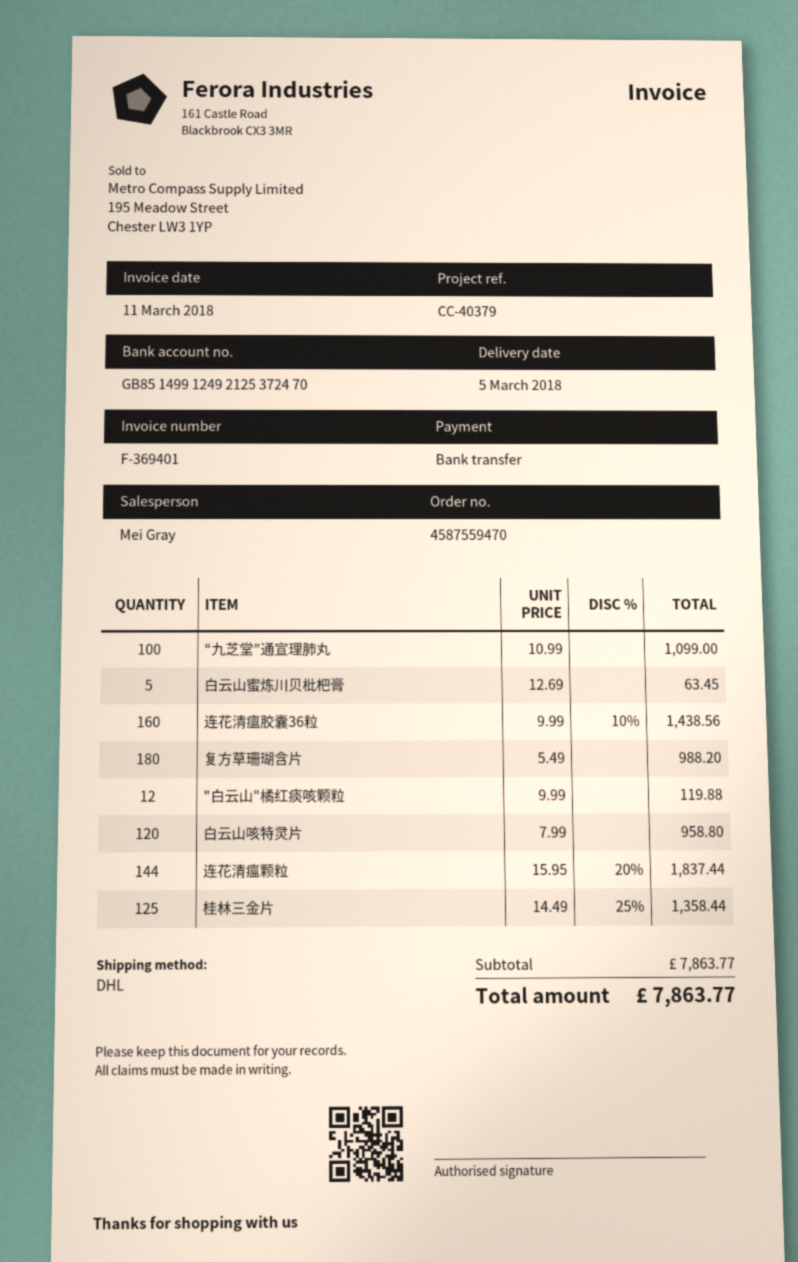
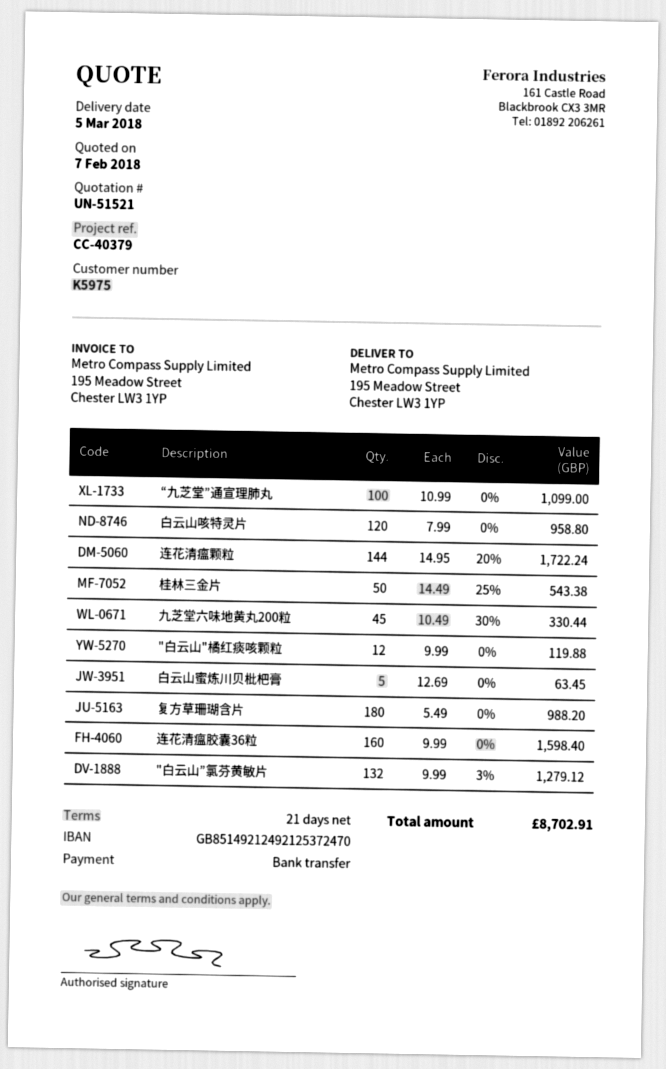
bank account: GB85149912492125372470 -> GB85149212492125372470
连花清瘟胶囊36粒: 160 x 9.99 - 10% = 1438.56 -> 160 x 9.99 = 1598.40
连花清瘟颗粒: 144 x 15.95 - 20% = 1837.44 -> 144 x 14.95 - 20% = 1722.24
桂林三金片: 125 x 14.49 - 25% = 1358.44 -> 50 x 14.49 - 25% = 543.38
九芝堂六味地黄丸200粒: none -> 45 x 10.49 - 30% = 330.44
"白云山”氯芬黄敏片: none -> 132 x 9.99 - 3% = 1279.12
total: 7863.77 -> 8702.91

